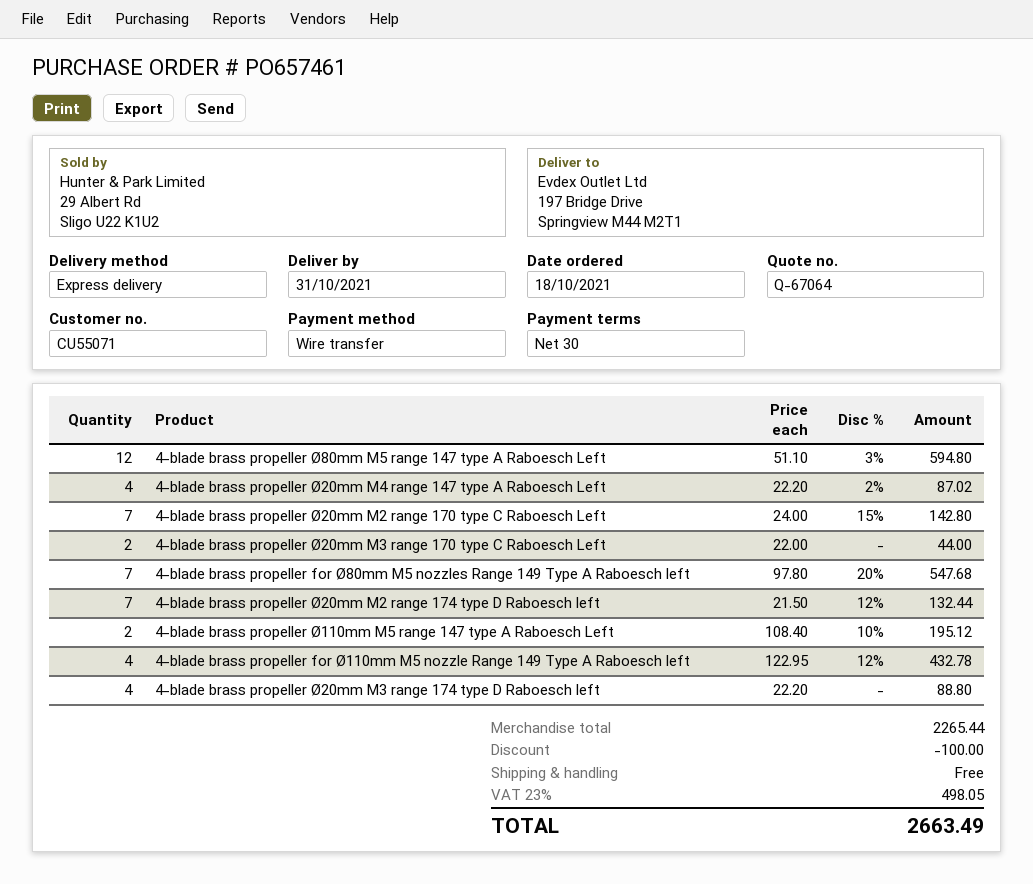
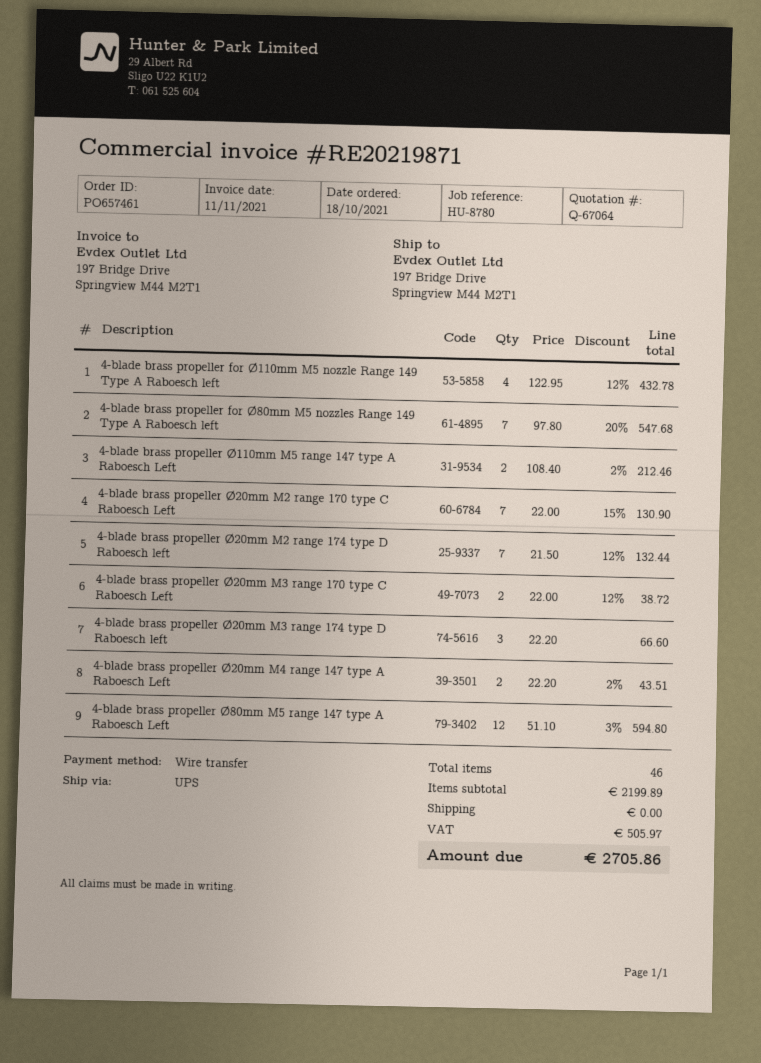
shipping method: express -> UPS
4-blade brass propeller Ø20mm M4 range 147 type A Raboesch Left: 4 x 22.20 - 2% = 87.02 -> 2 x 22.20 - 2% = 43.51
4-blade brass propeller Ø20mm M2 range 170 type C Raboesch Left: 7 x 24.00 - 15% = 142.80 -> 7 x 22.00 - 15% = 130.90
4-blade brass propeller Ø20mm M3 range 170 type C Raboesch Left: 2 x 22.00 = 44.00 -> 2 x 22.00 - 12% = 38.72
4-blade brass propeller Ø110mm M5 range 147 type A Raboesch Left: 2 x 108.40 - 10% = 195.12 -> 2 x 108.40 - 2% = 212.46
4-blade brass propeller Ø20mm M3 range 174 type D Raboesch left: 4 x 22.20 = 88.80 -> 3 x 22.20 = 66.60
subtotal: 2265.44 -> 2199.89
discount: 100.00 -> none
tax: 498.05 -> 505.97
total: 2663.49 -> 2705.86

